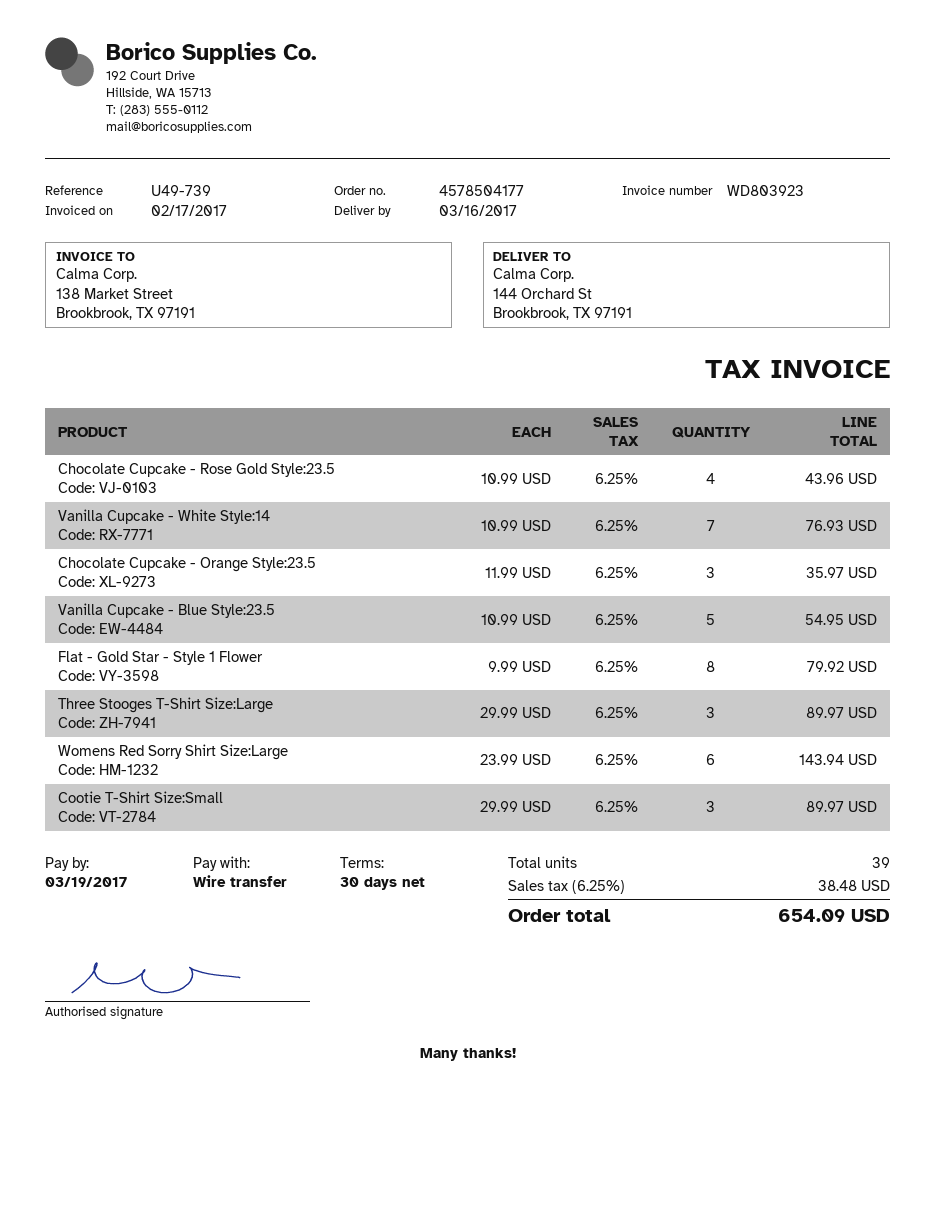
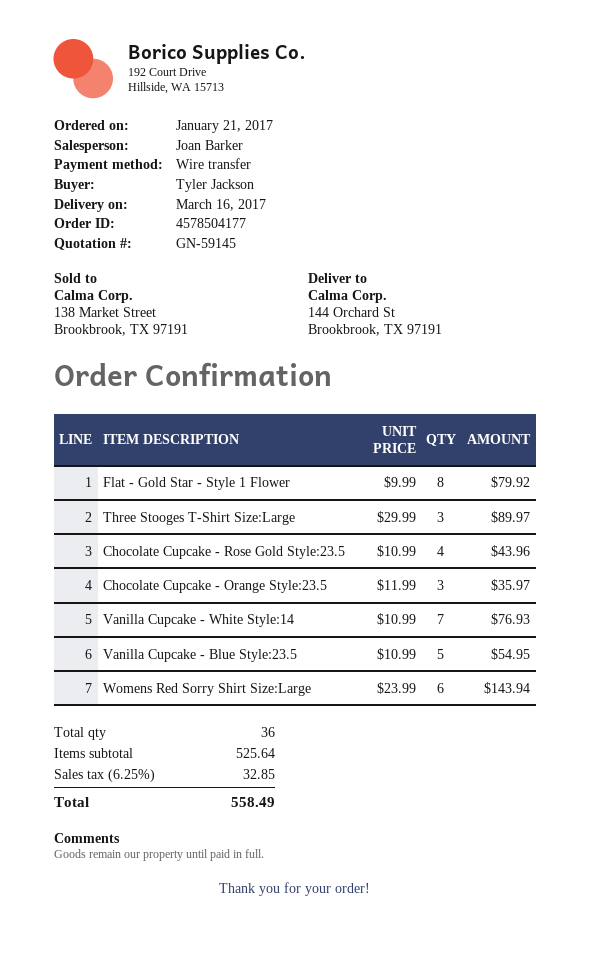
Cootie T-Shirt Size:Small: 3 x 29.99 = 89.97 -> none
total quantity: 39 -> 36
tax: 6.25% = 38.48 -> 6.25% = 32.85
total: 654.09 -> 558.49

